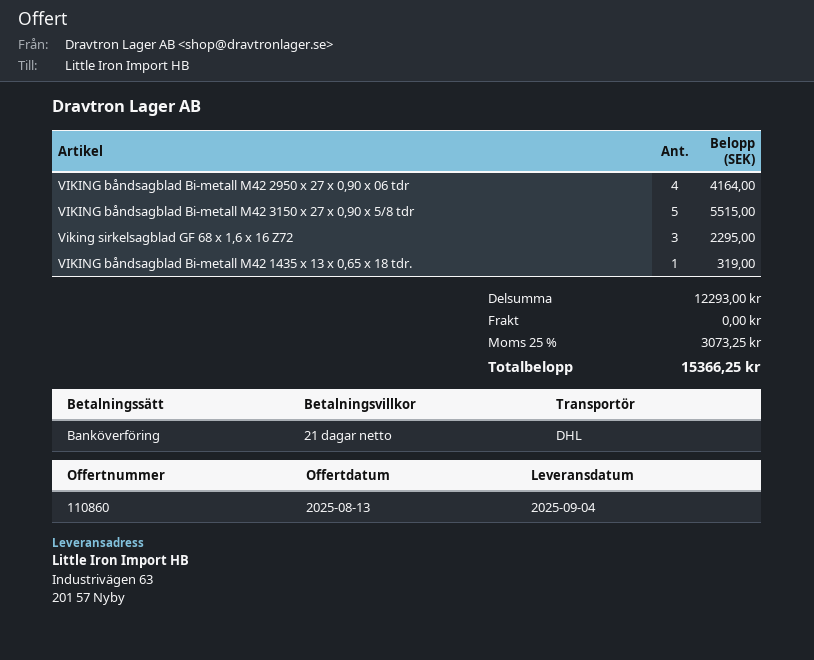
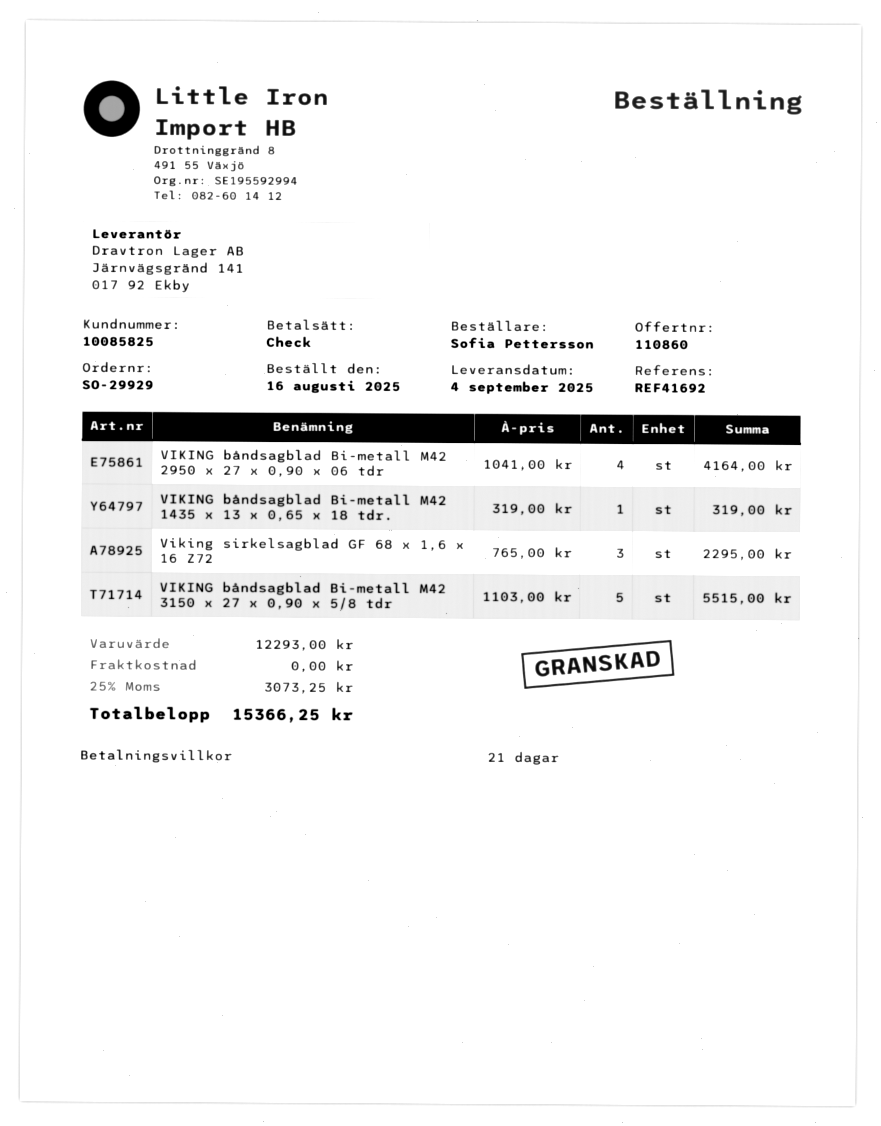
payment method: bank transfer -> cheque

